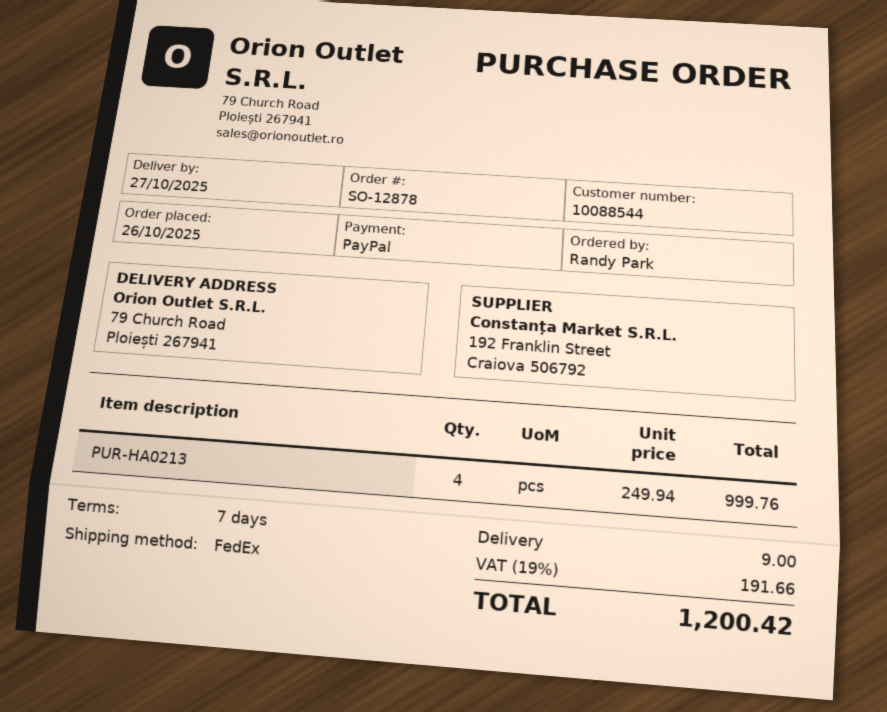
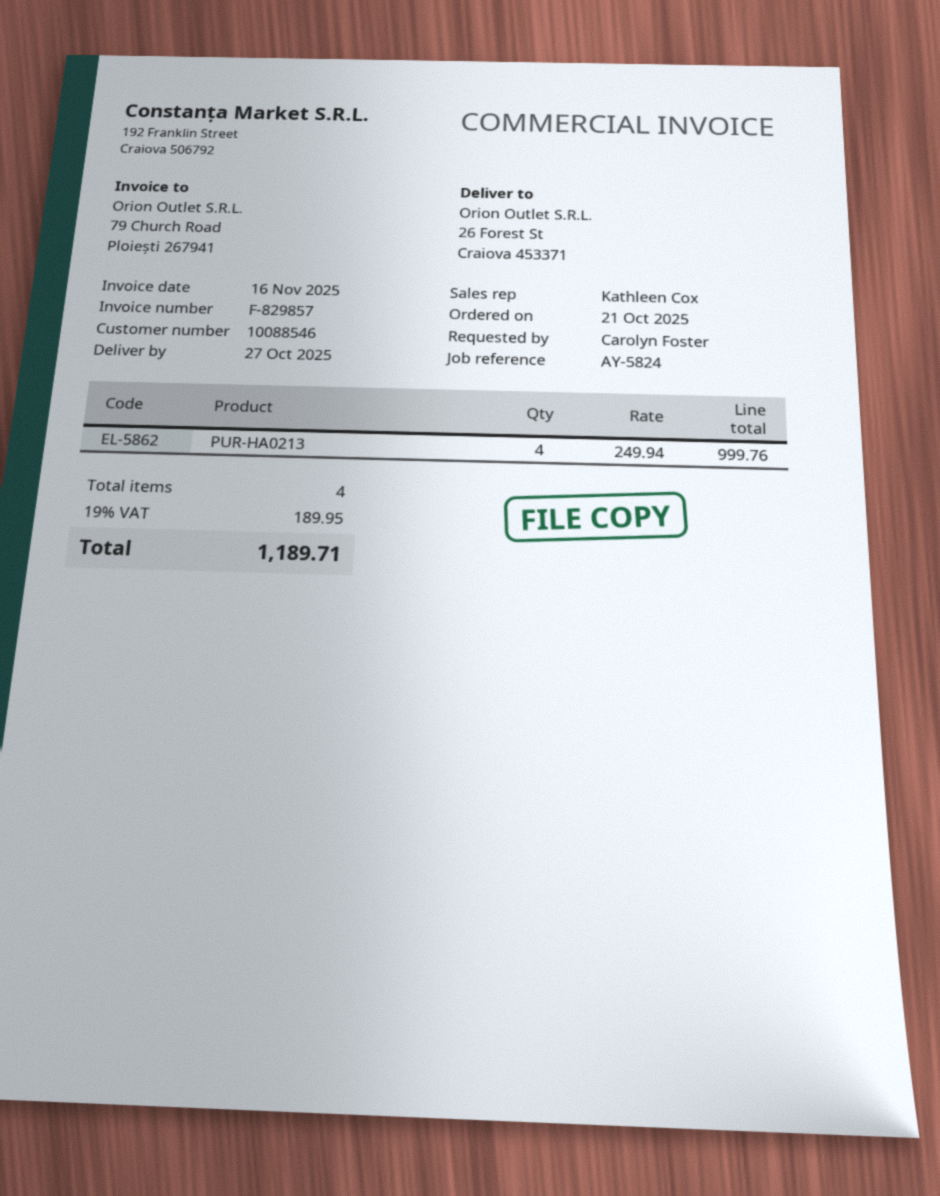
order date: 2025-10-26 -> 2025-10-21
customer number: 10088544 -> 10088546
ordered by: Randy Park -> Carolyn Foster
ship to: 79 Church Road, Ploiești 267941 -> 26 Forest St, Craiova 453371
shipping: 9.00 -> none
tax: 19% = 191.66 -> 19% = 189.95
total: 1200.42 -> 1189.71

